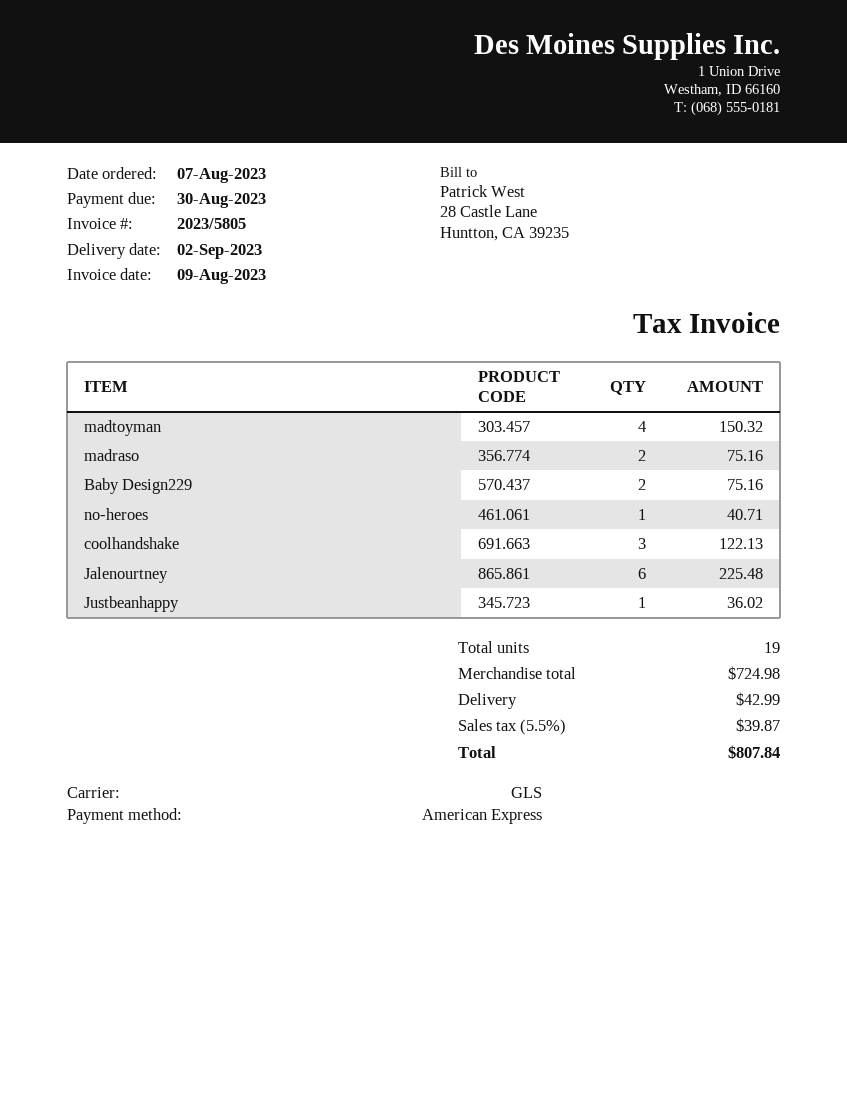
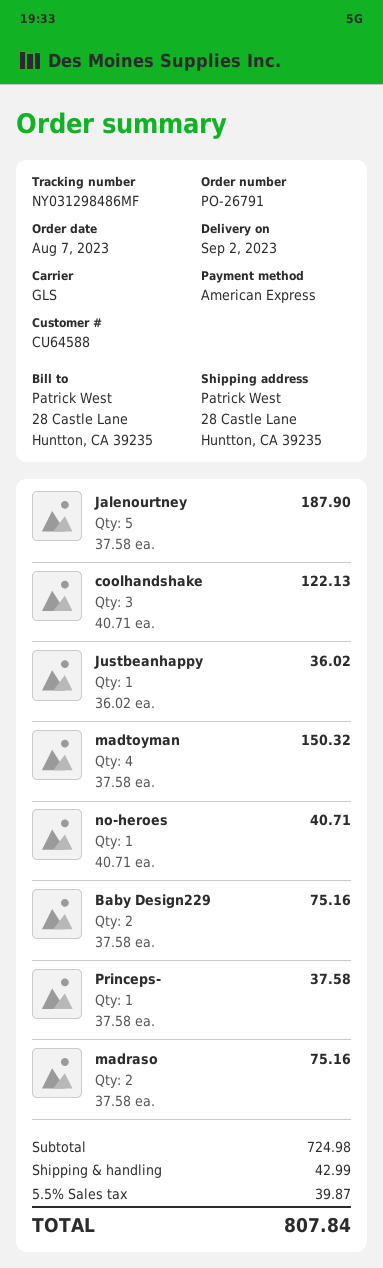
Jalenourtney: 6 for 225.48 -> 5 for 187.90
Princeps-: none -> 1 for 37.58

